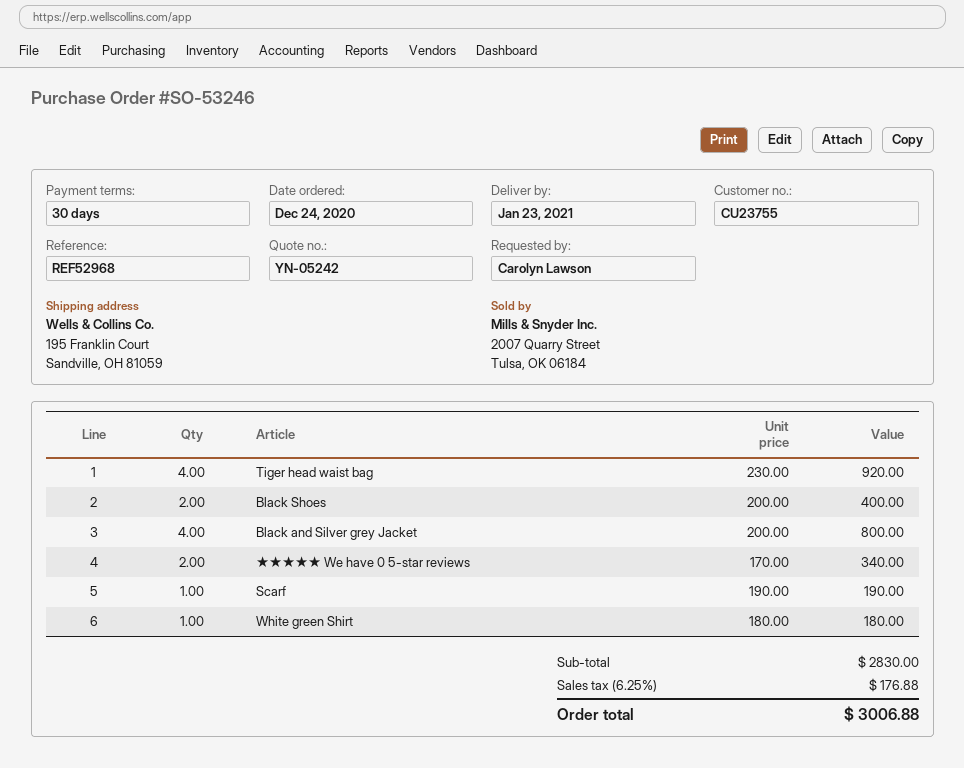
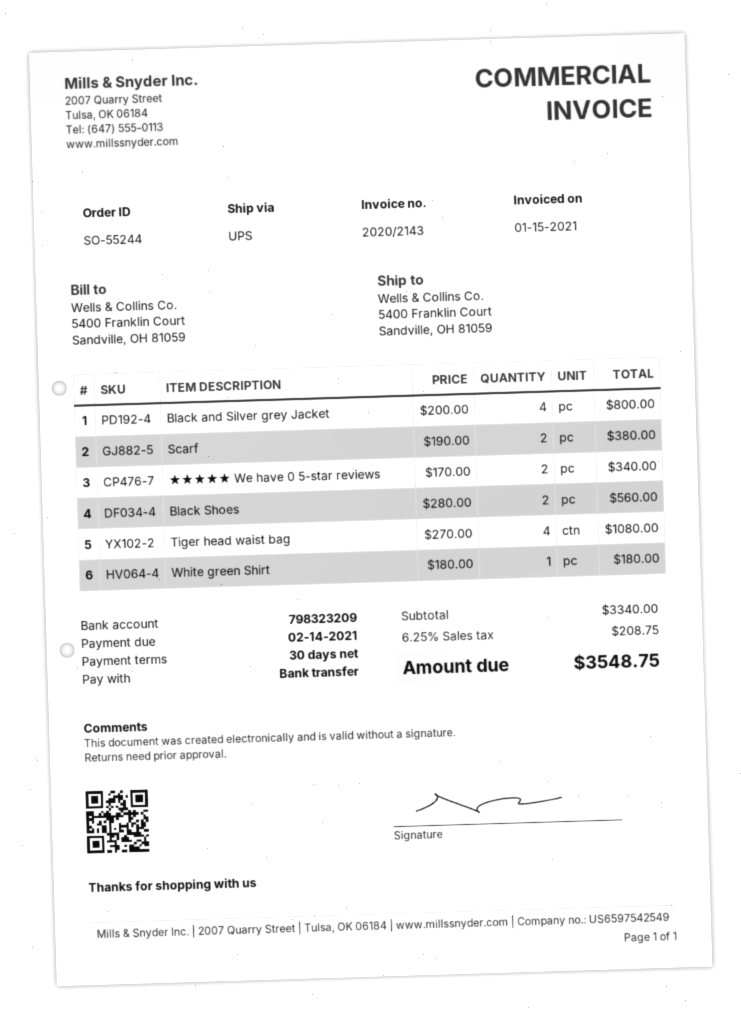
order number: SO-53246 -> SO-55244
ship to: 195 Franklin Court, Sandville, OH 81059 -> 5400 Franklin Court, Sandville, OH 81059
Tiger head waist bag: 4 x 230.00 = 920.00 -> 4 x 270.00 = 1080.00
Black Shoes: 2 x 200.00 = 400.00 -> 2 x 280.00 = 560.00
Scarf: 1 x 190.00 = 190.00 -> 2 x 190.00 = 380.00
subtotal: 2830.00 -> 3340.00
tax: 6.25% = 176.88 -> 6.25% = 208.75
total: 3006.88 -> 3548.75

